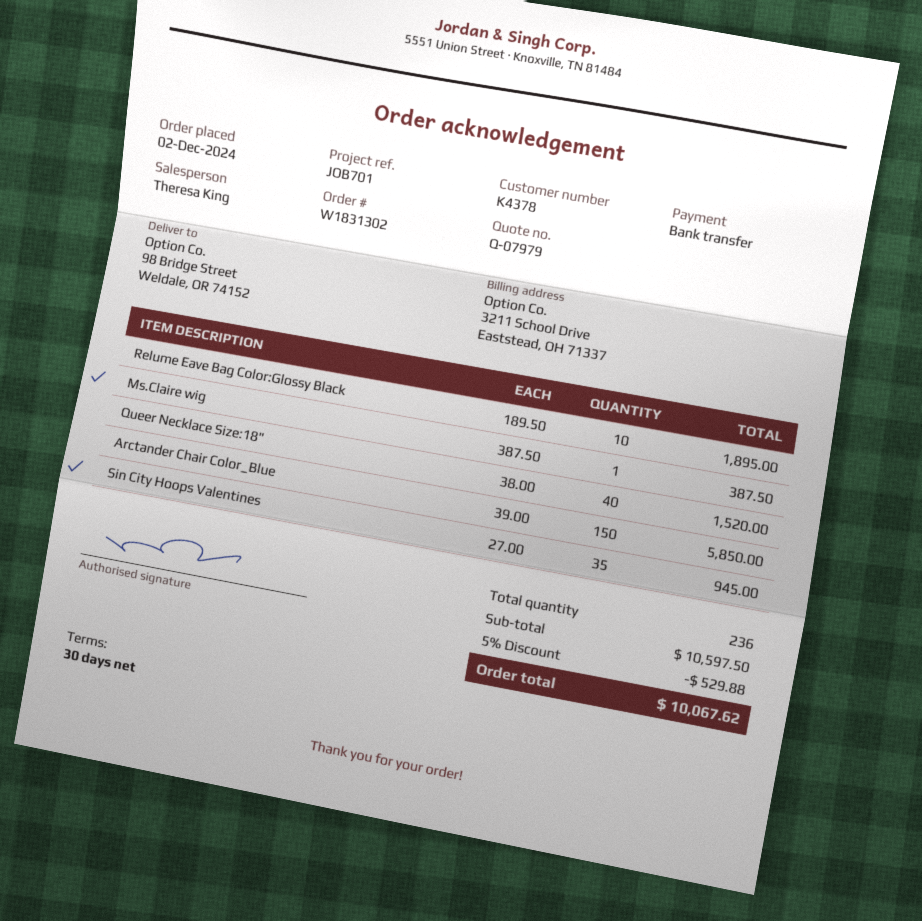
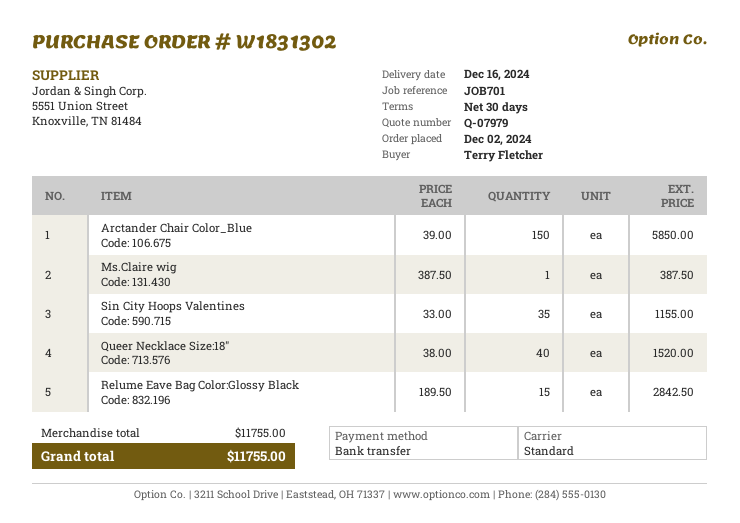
Relume Eave Bag Color:Glossy Black: 10 x 189.50 = 1895.00 -> 15 x 189.50 = 2842.50
Sin City Hoops Valentines: 35 x 27.00 = 945.00 -> 35 x 33.00 = 1155.00
subtotal: 10597.50 -> 11755.00
discount: 5% = 529.88 -> none
total: 10067.62 -> 11755.00

